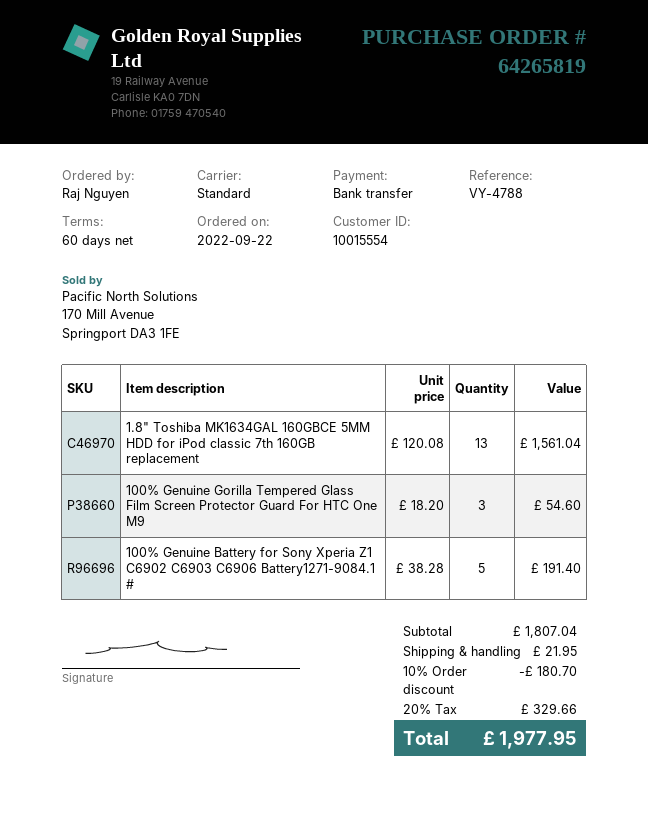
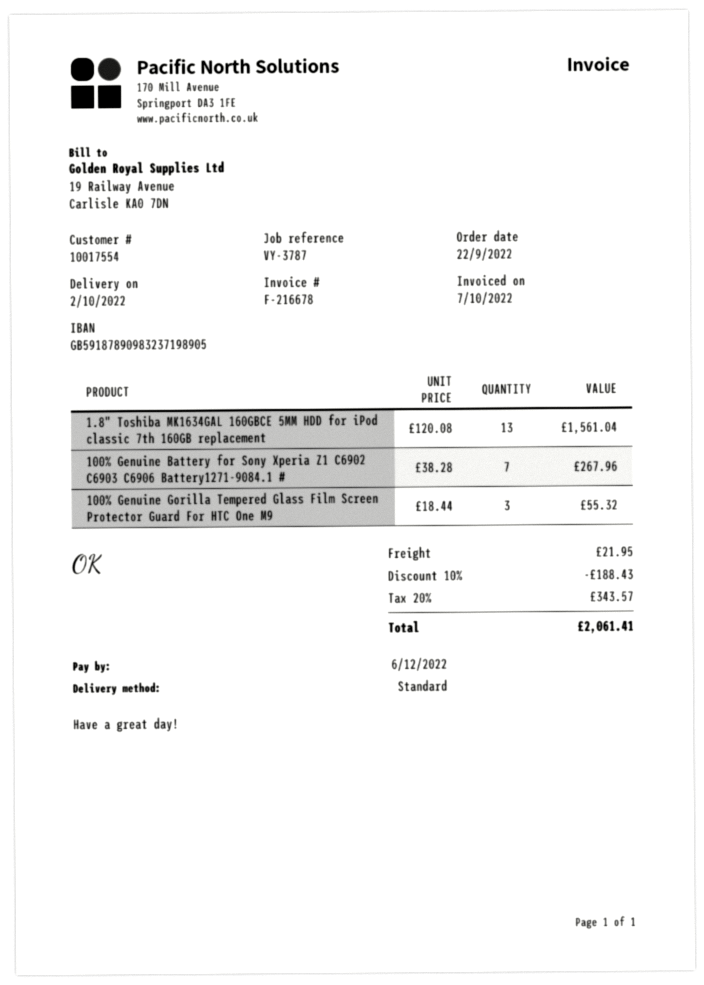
customer number: 10015554 -> 10017554
reference: VY-4788 -> VY-3787
100% Genuine Gorilla Tempered Glass Film Screen Protector Guard For HTC One M9: 3 x 18.20 = 54.60 -> 3 x 18.44 = 55.32
100% Genuine Battery for Sony Xperia Z1 C6902 C6903 C6906 Battery1271-9084.1 #: 5 x 38.28 = 191.40 -> 7 x 38.28 = 267.96
discount: 10% = 180.70 -> 10% = 188.43
tax: 20% = 329.66 -> 20% = 343.57
total: 1977.95 -> 2061.41

